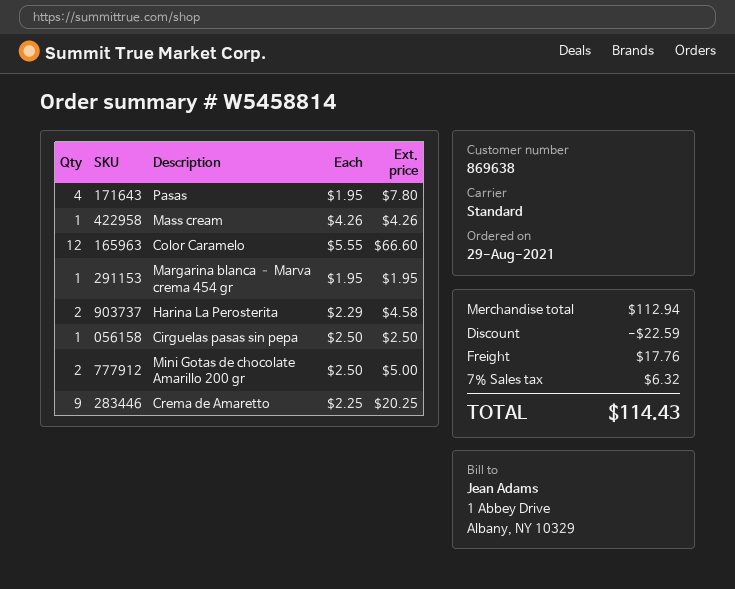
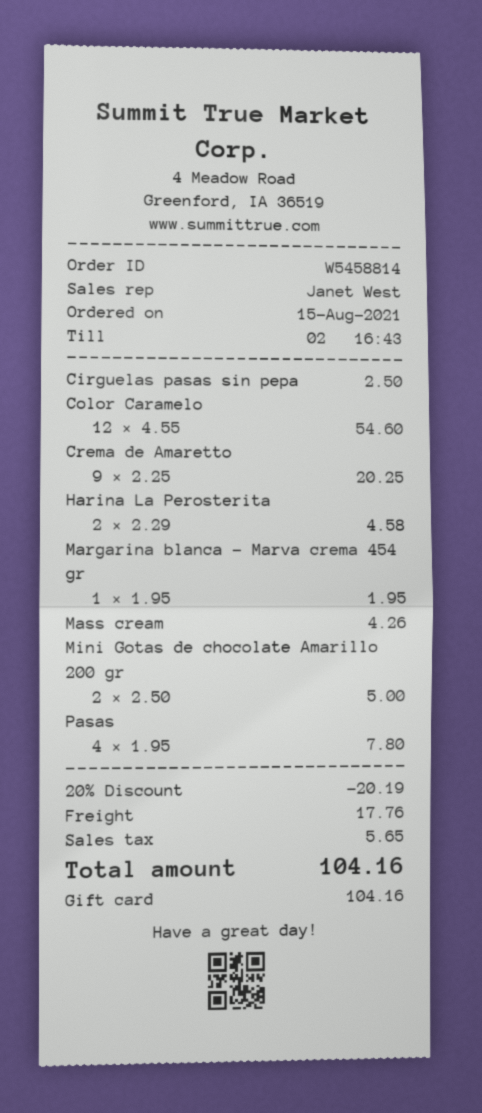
order date: 2021-08-29 -> 2021-08-15
Color Caramelo: 12 x 5.55 = 66.60 -> 12 x 4.55 = 54.60
discount: 22.59 -> 20.19
tax: 6.32 -> 5.65
total: 114.43 -> 104.16

